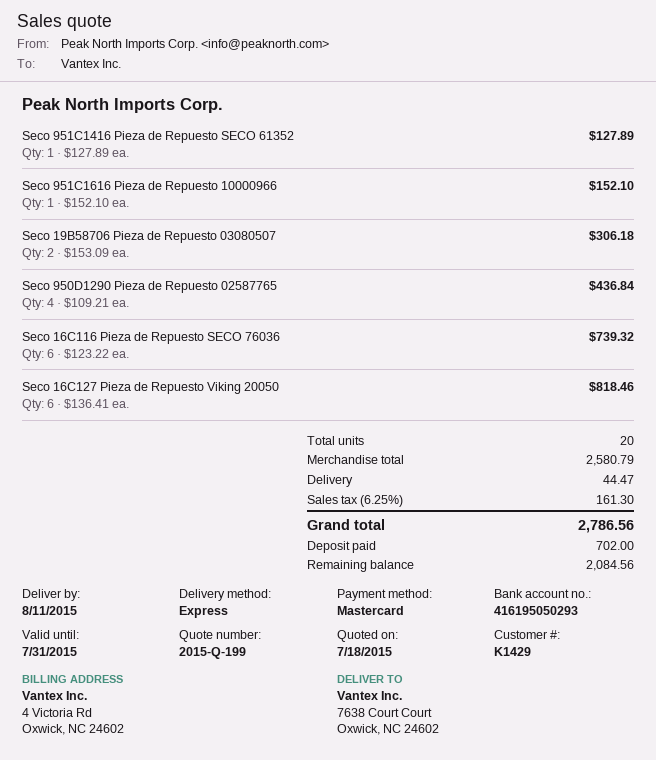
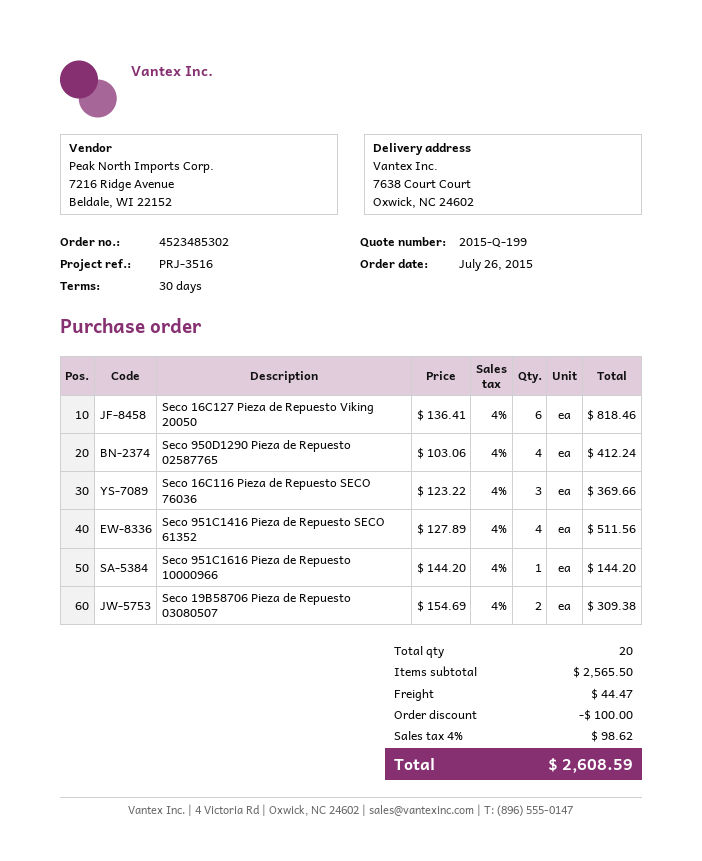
Seco 951C1416 Pieza de Repuesto SECO 61352: 1 x 127.89 = 127.89 -> 4 x 127.89 = 511.56
Seco 951C1616 Pieza de Repuesto 10000966: 1 x 152.10 = 152.10 -> 1 x 144.20 = 144.20
Seco 19B58706 Pieza de Repuesto 03080507: 2 x 153.09 = 306.18 -> 2 x 154.69 = 309.38
Seco 950D1290 Pieza de Repuesto 02587765: 4 x 109.21 = 436.84 -> 4 x 103.06 = 412.24
Seco 16C116 Pieza de Repuesto SECO 76036: 6 x 123.22 = 739.32 -> 3 x 123.22 = 369.66
subtotal: 2580.79 -> 2565.50
discount: none -> 100.00
tax: 6.25% = 161.30 -> 4% = 98.62
total: 2786.56 -> 2608.59

